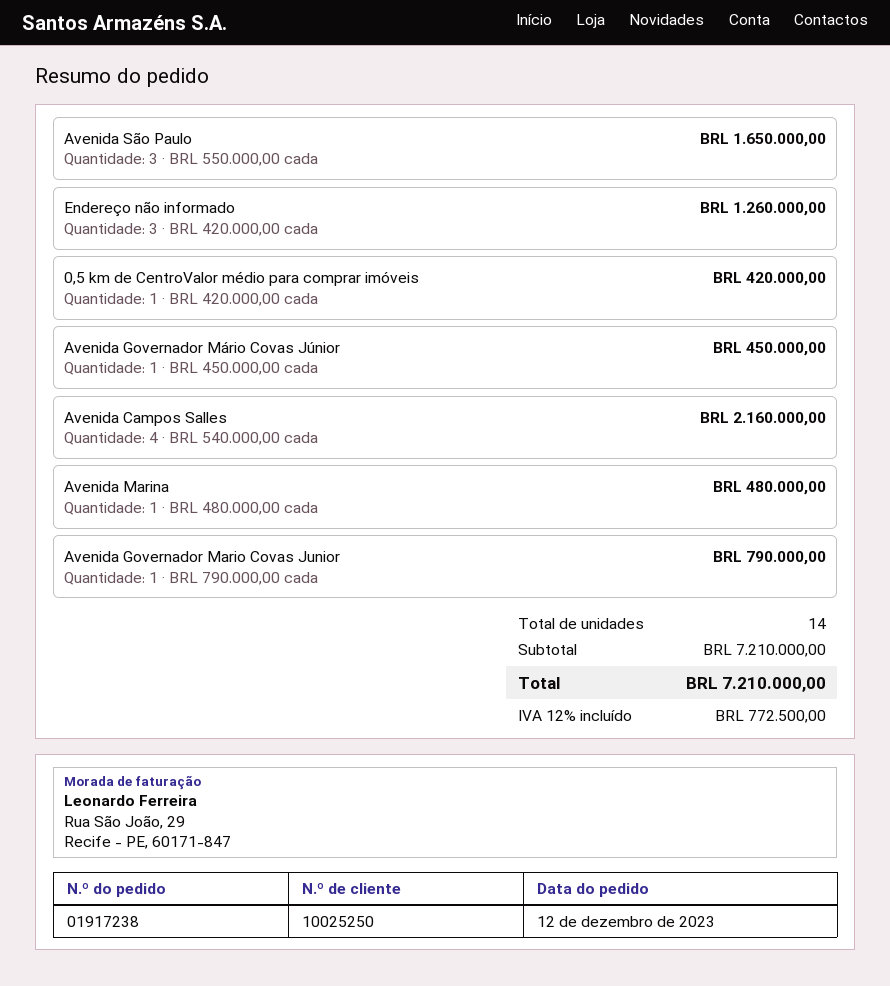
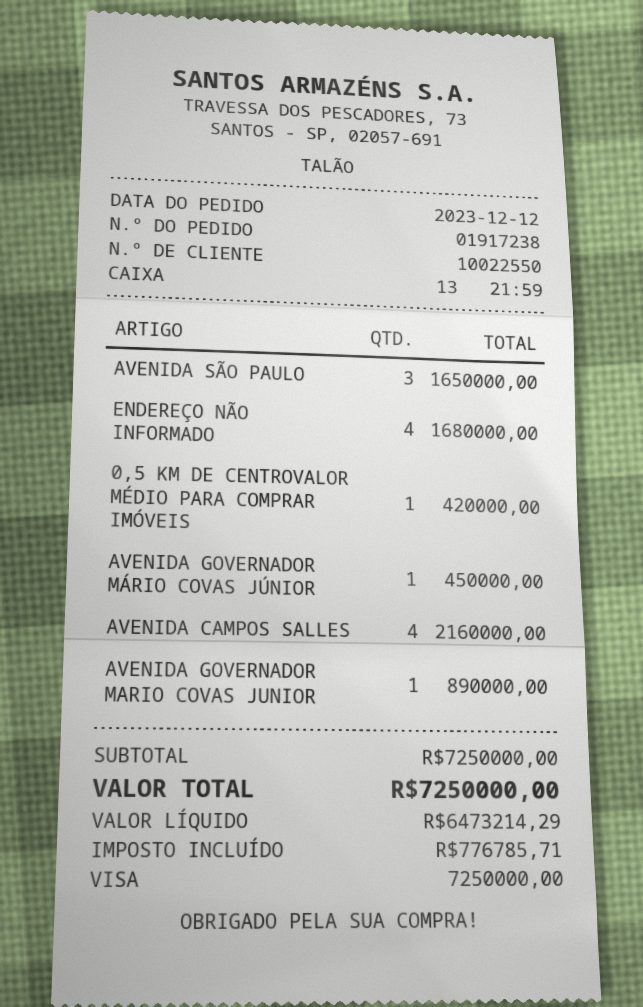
customer number: 10025250 -> 10022550
Endereço não informado: 3 for 1260000.00 -> 4 for 1680000.00
Avenida Marina: 1 for 480000.00 -> none
Avenida Governador Mario Covas Junior: 1 for 790000.00 -> 1 for 890000.00
subtotal: 7210000.00 -> 7250000.00
tax: 772500.00 -> 776785.71
total: 7210000.00 -> 7250000.00

